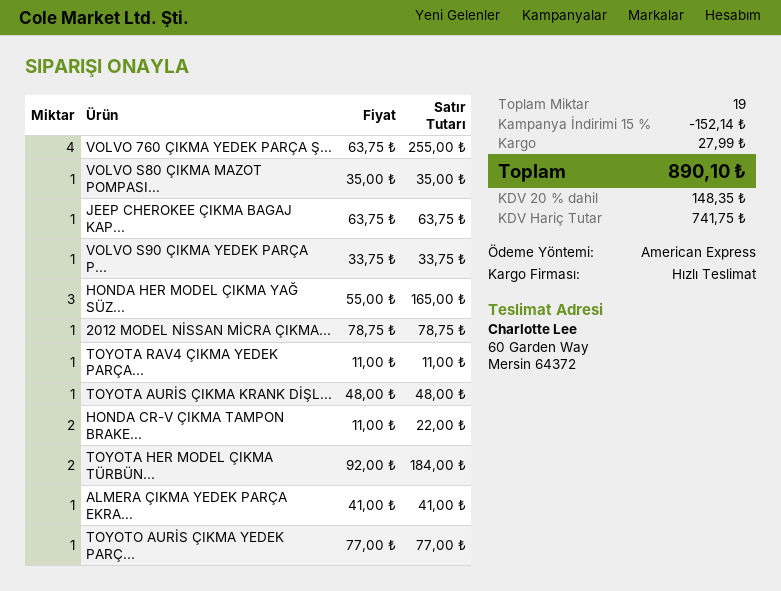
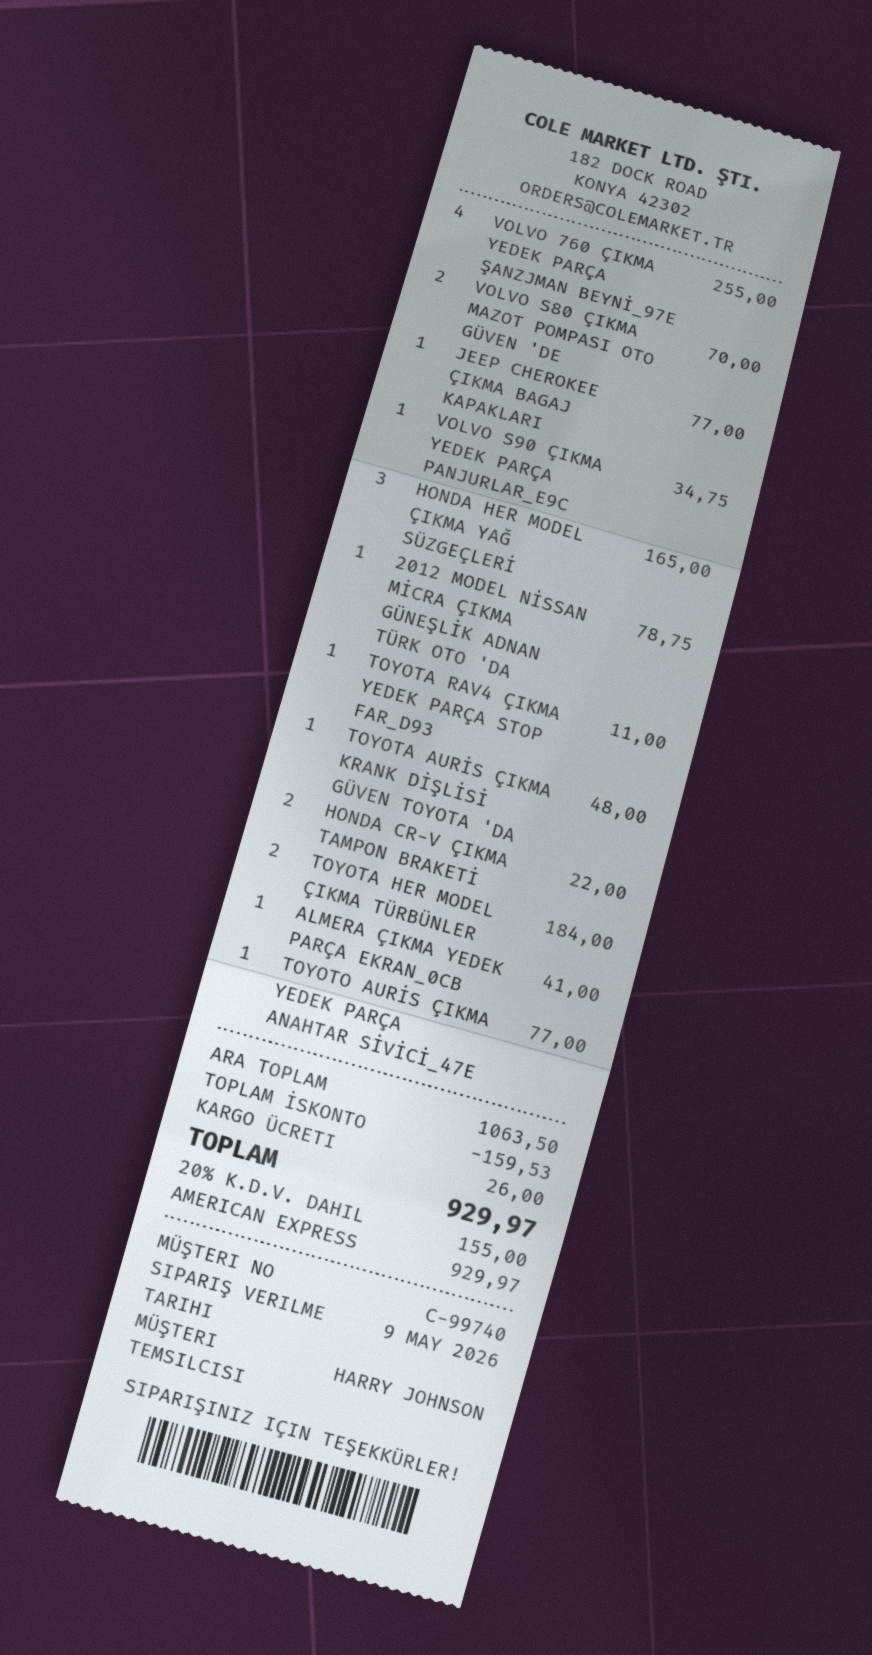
VOLVO S80 ÇIKMA MAZOT POMPASI...: 1 for 35.00 -> 2 for 70.00
JEEP CHEROKEE ÇIKMA BAGAJ KAP...: 1 for 63.75 -> 1 for 77.00
VOLVO S90 ÇIKMA YEDEK PARÇA P...: 1 for 33.75 -> 1 for 34.75
discount: 152.14 -> 159.53
shipping: 27.99 -> 26.00
tax: 20% = 148.35 -> 20% = 155.00
total: 890.10 -> 929.97

